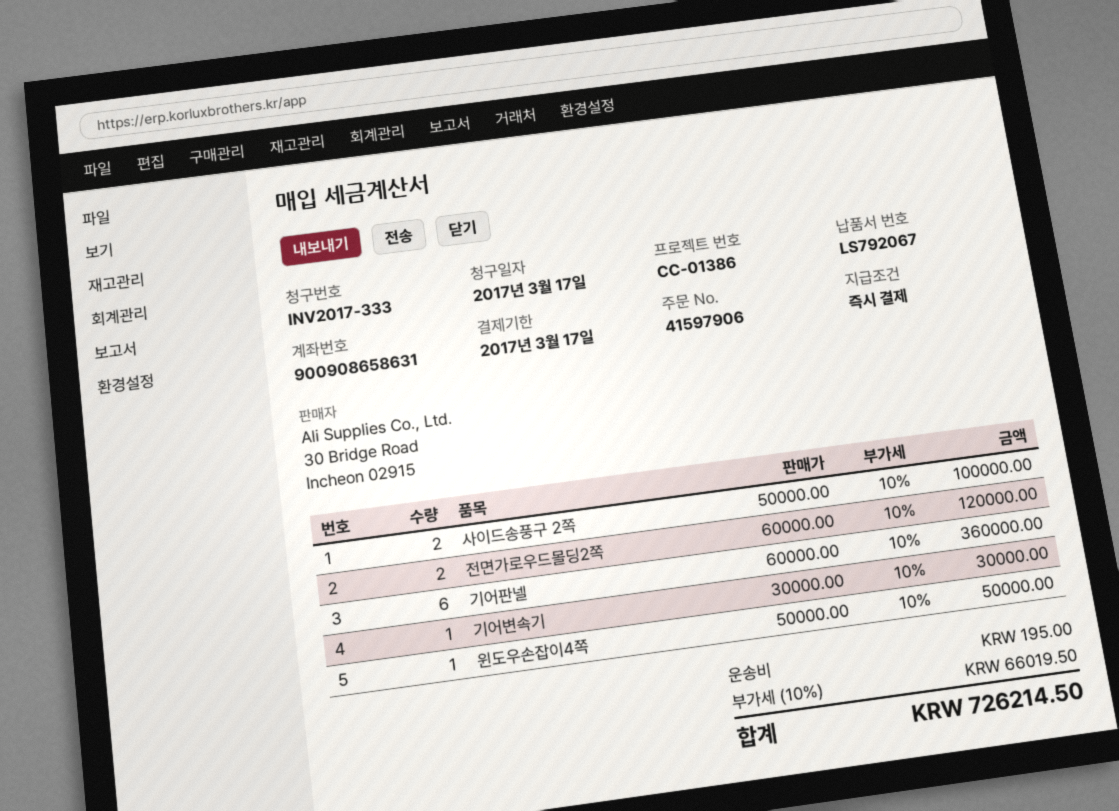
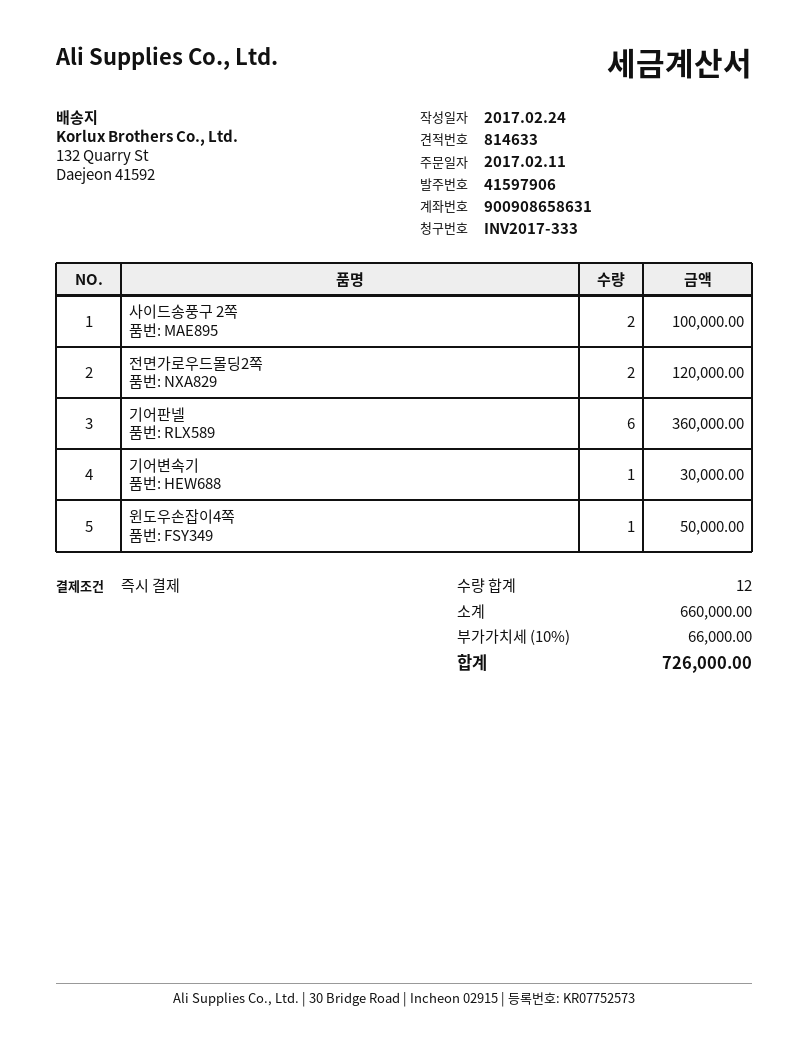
invoice date: 2017-03-17 -> 2017-02-24
shipping: 195.00 -> none
tax: 10% = 66019.50 -> 10% = 66000.00
total: 726214.50 -> 726000.00

